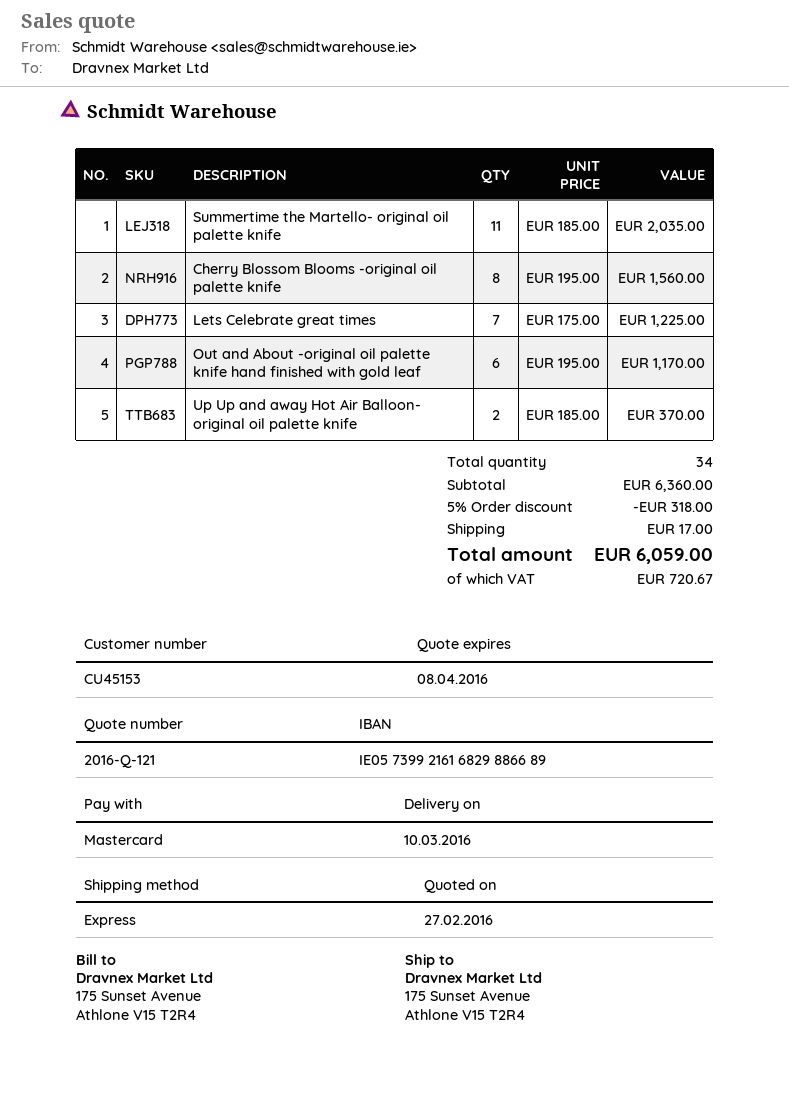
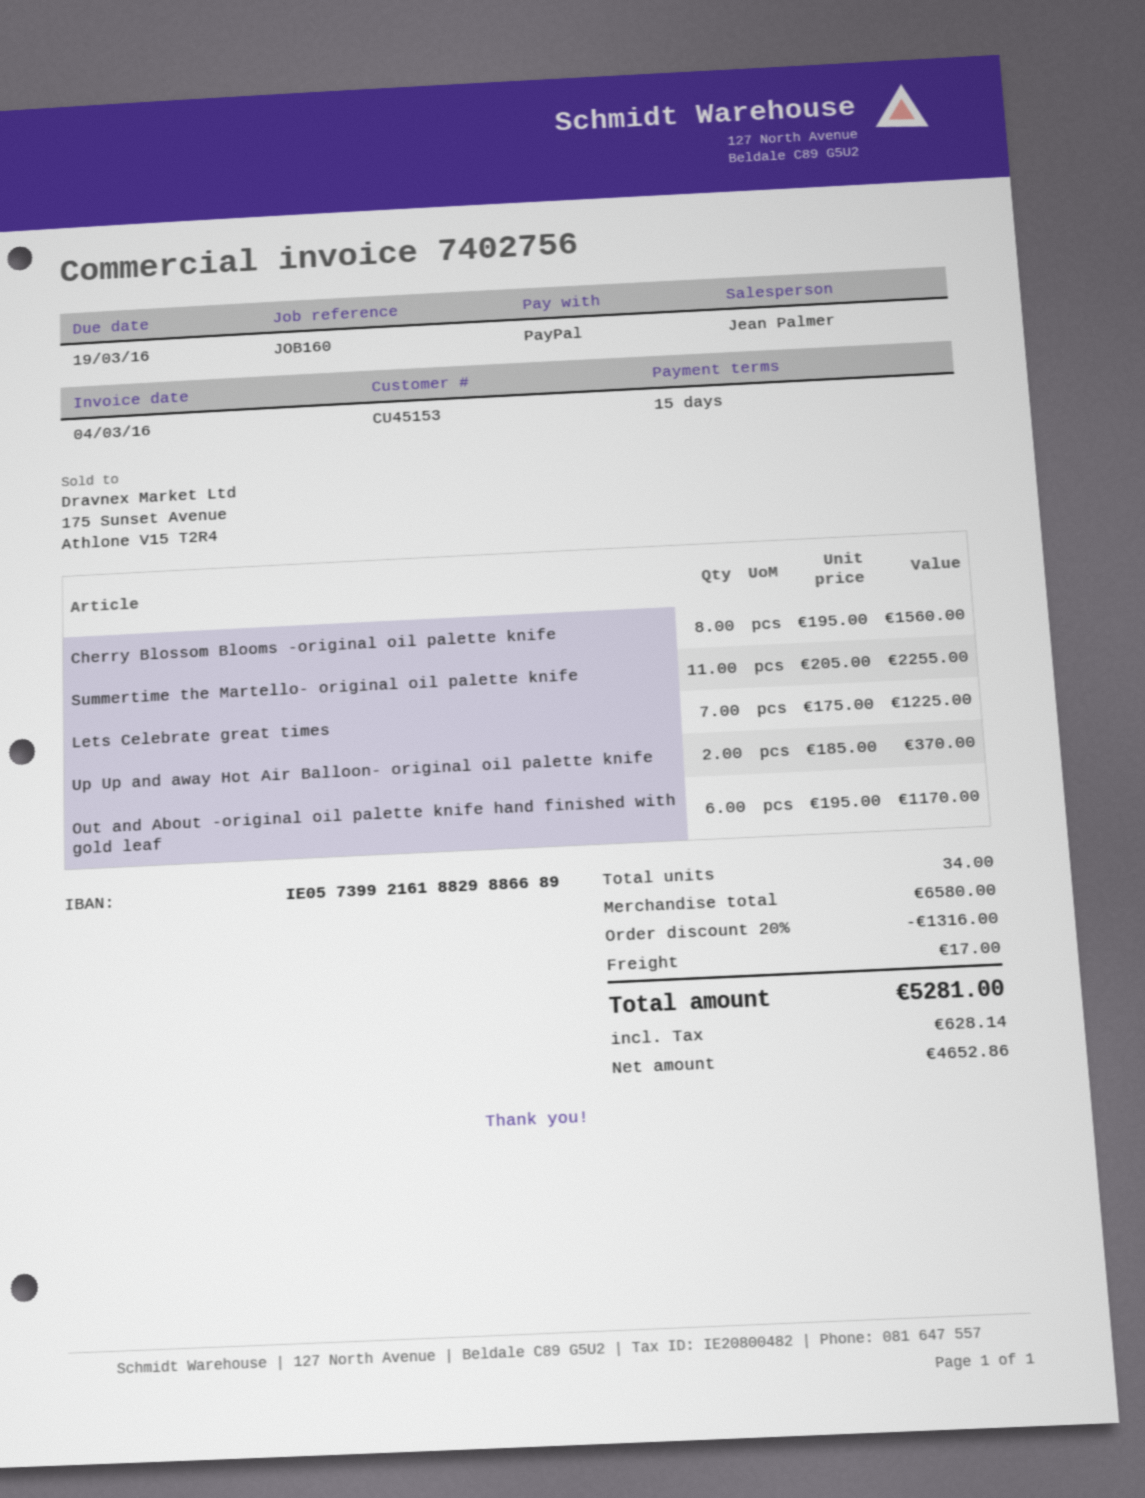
payment method: Mastercard -> PayPal
bank account: IE05739921616829886689 -> IE05739921618829886689
Summertime the Martello- original oil palette knife: 11 x 185.00 = 2035.00 -> 11 x 205.00 = 2255.00
subtotal: 6360.00 -> 6580.00
discount: 5% = 318.00 -> 20% = 1316.00
tax: 720.67 -> 628.14
total: 6059.00 -> 5281.00

